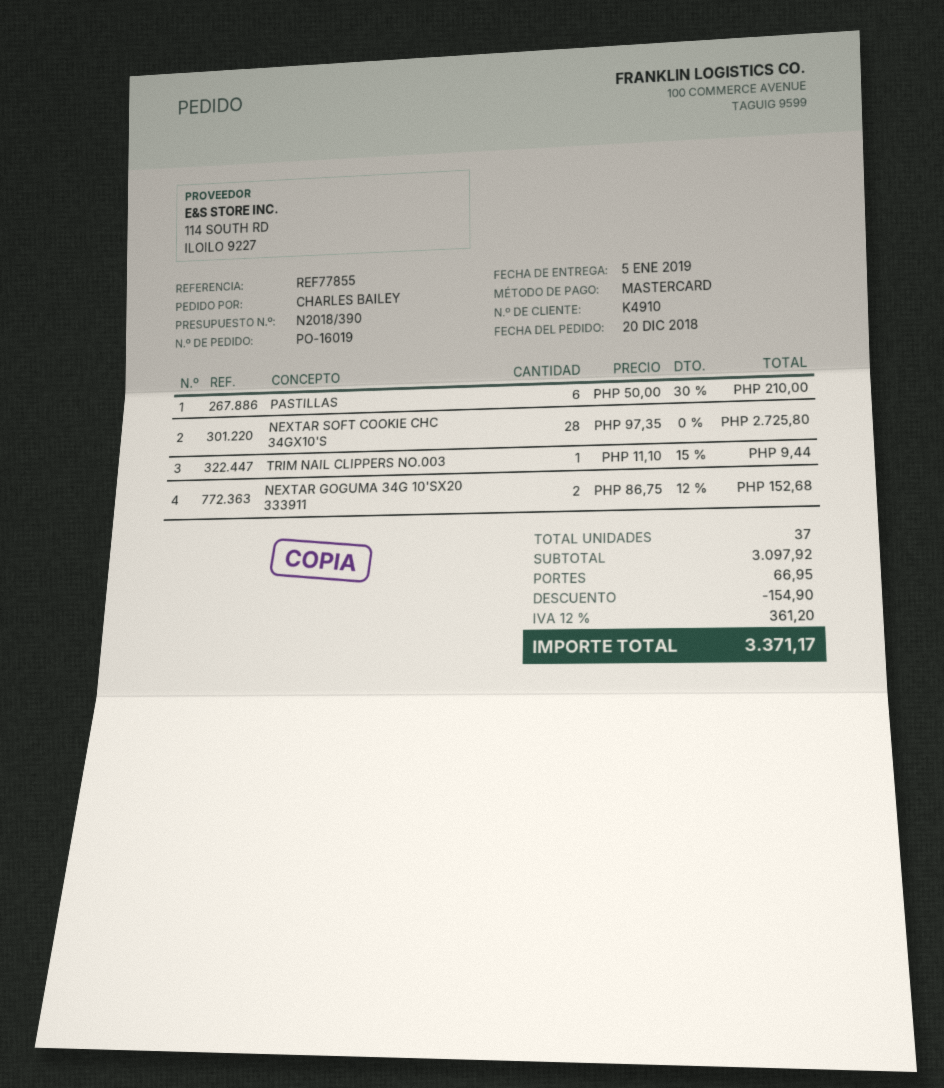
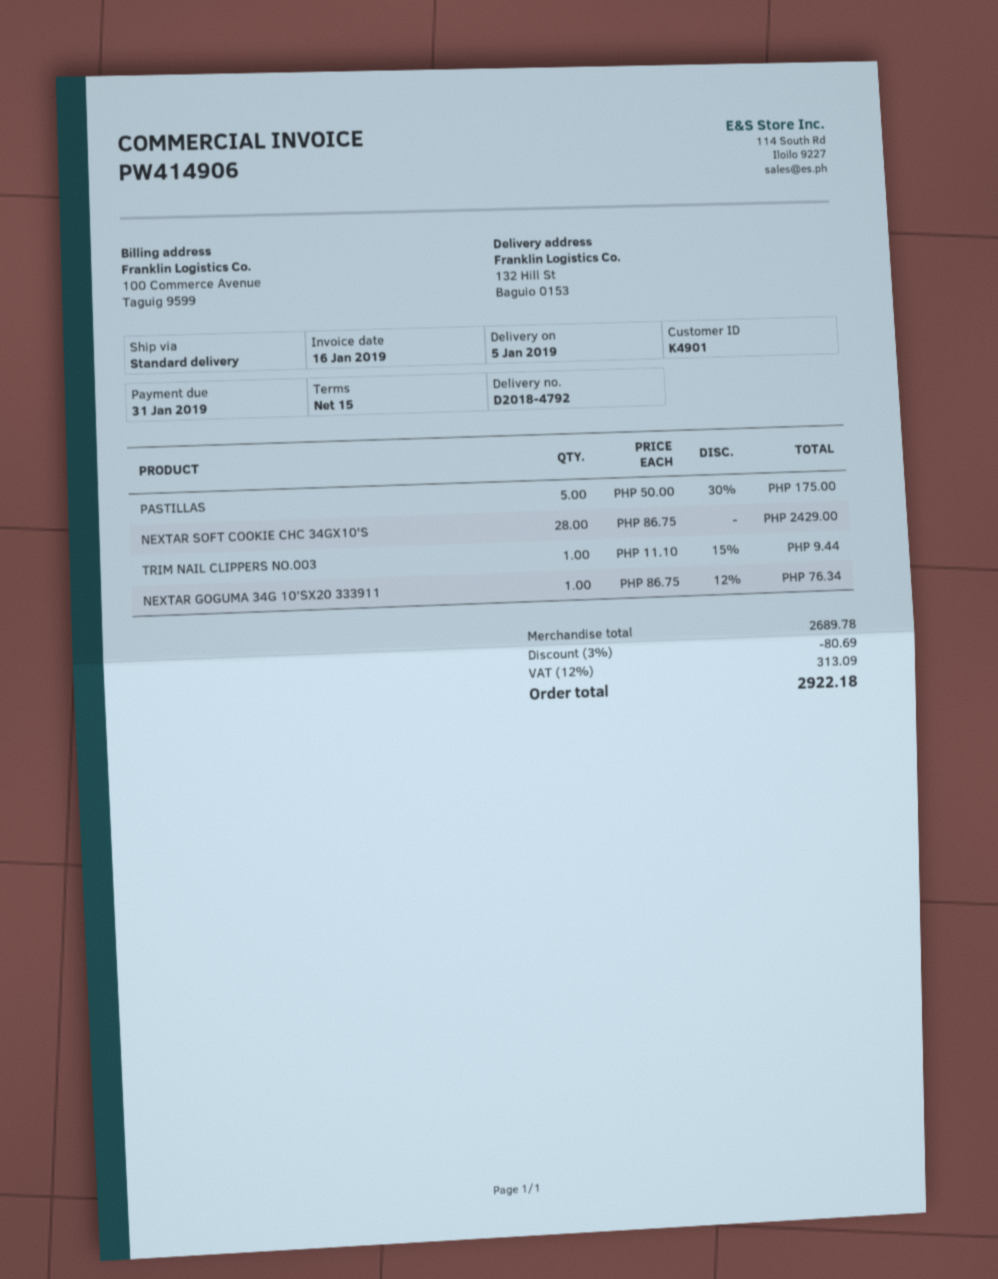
customer number: K4910 -> K4901
PASTILLAS: 6 x 50.00 - 30% = 210.00 -> 5 x 50.00 - 30% = 175.00
NEXTAR SOFT COOKIE CHC 34GX10'S: 28 x 97.35 = 2725.80 -> 28 x 86.75 = 2429.00
NEXTAR GOGUMA 34G 10'SX20 333911: 2 x 86.75 - 12% = 152.68 -> 1 x 86.75 - 12% = 76.34
subtotal: 3097.92 -> 2689.78
discount: 154.90 -> 80.69
shipping: 66.95 -> none
tax: 12% = 361.20 -> 12% = 313.09
total: 3371.17 -> 2922.18

